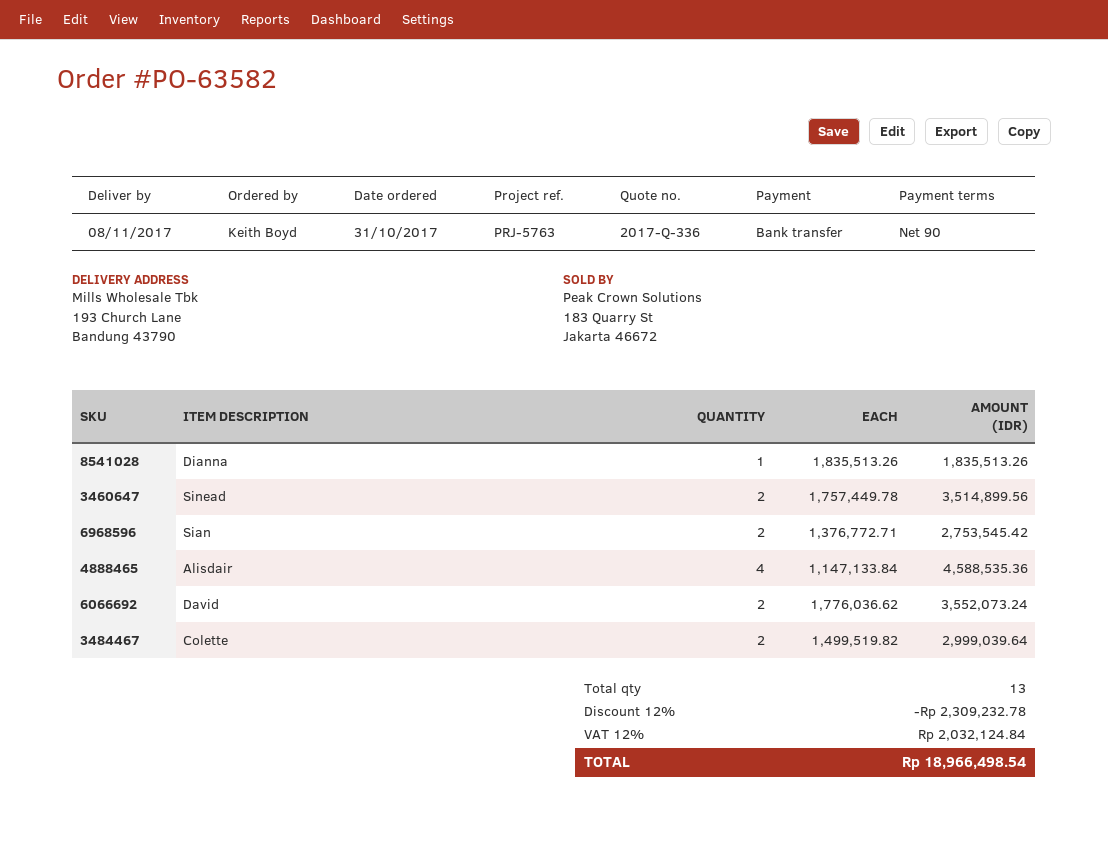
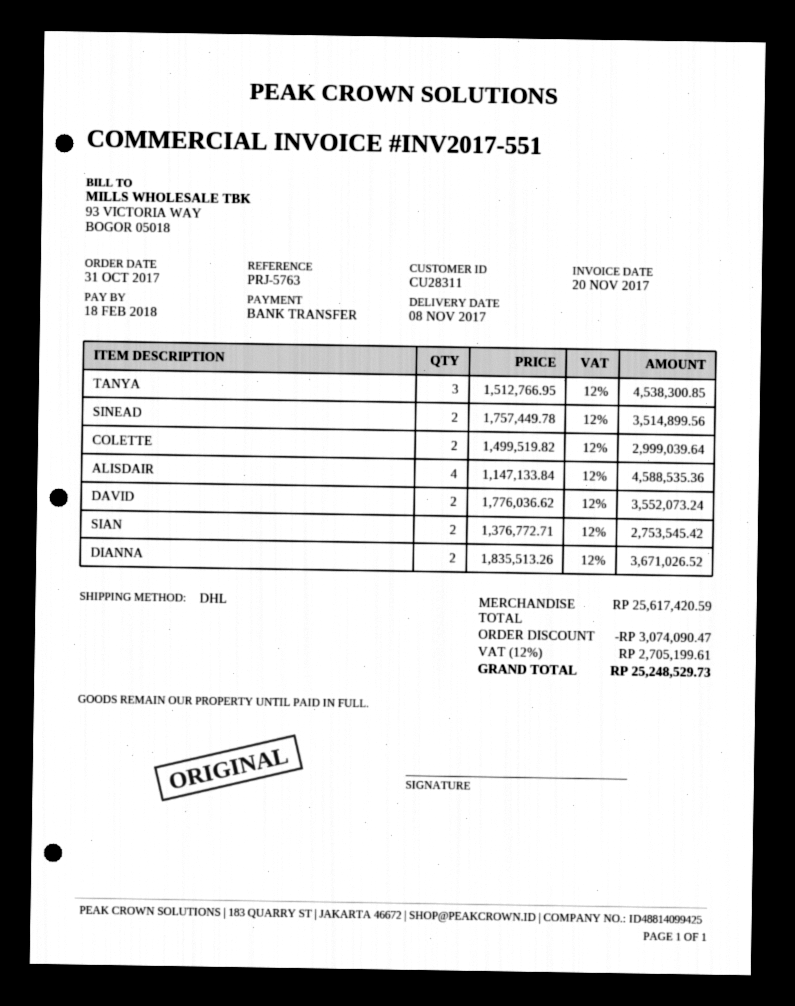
Dianna: 1 x 1835513.26 = 1835513.26 -> 2 x 1835513.26 = 3671026.52
TANYA: none -> 3 x 1512766.95 = 4538300.85
discount: 2309232.78 -> 3074090.47
tax: 12% = 2032124.84 -> 12% = 2705199.61
total: 18966498.54 -> 25248529.73

